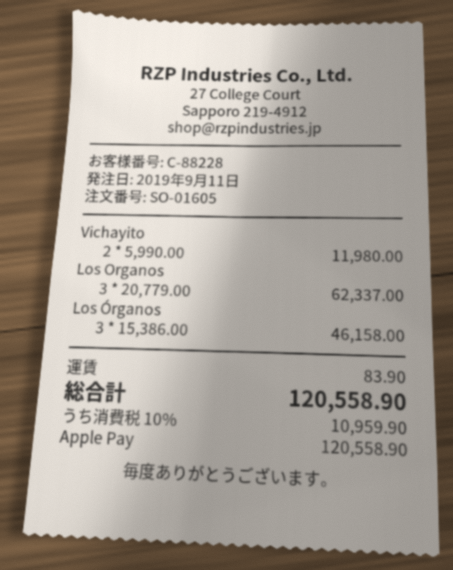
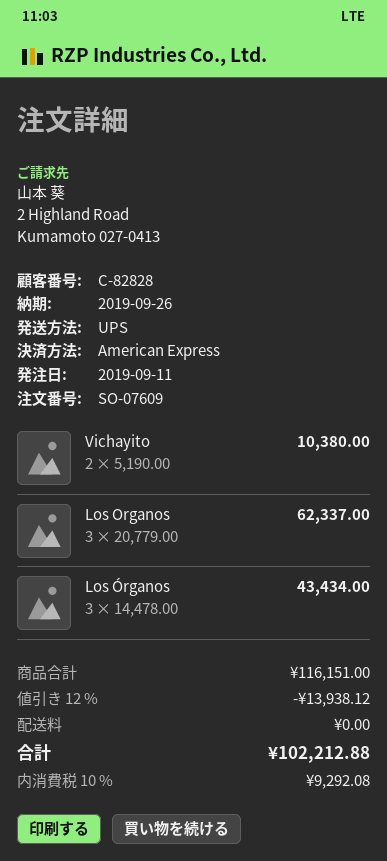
order number: SO-01605 -> SO-07609
customer number: C-88228 -> C-82828
payment method: Apple Pay -> American Express
Vichayito: 2 x 5990.00 = 11980.00 -> 2 x 5190.00 = 10380.00
Los Órganos: 3 x 15386.00 = 46158.00 -> 3 x 14478.00 = 43434.00
discount: none -> 12% = 13938.12
shipping: 83.90 -> 0.00
tax: 10% = 10959.90 -> 10% = 9292.08
total: 120558.90 -> 102212.88

